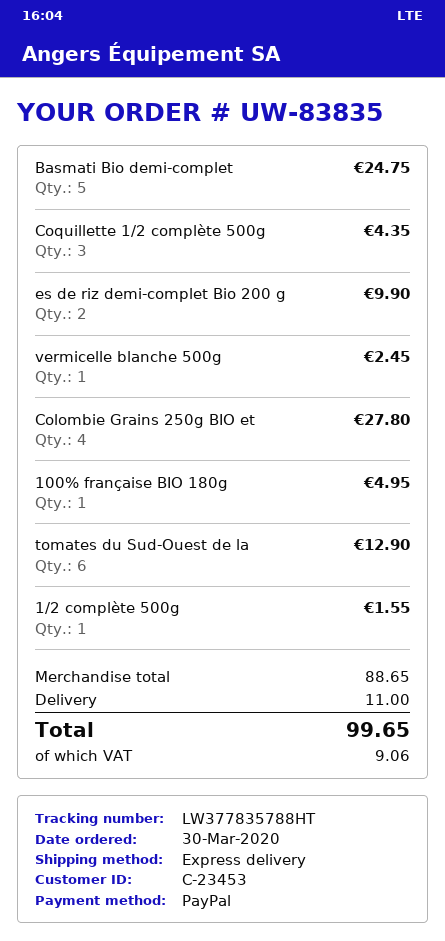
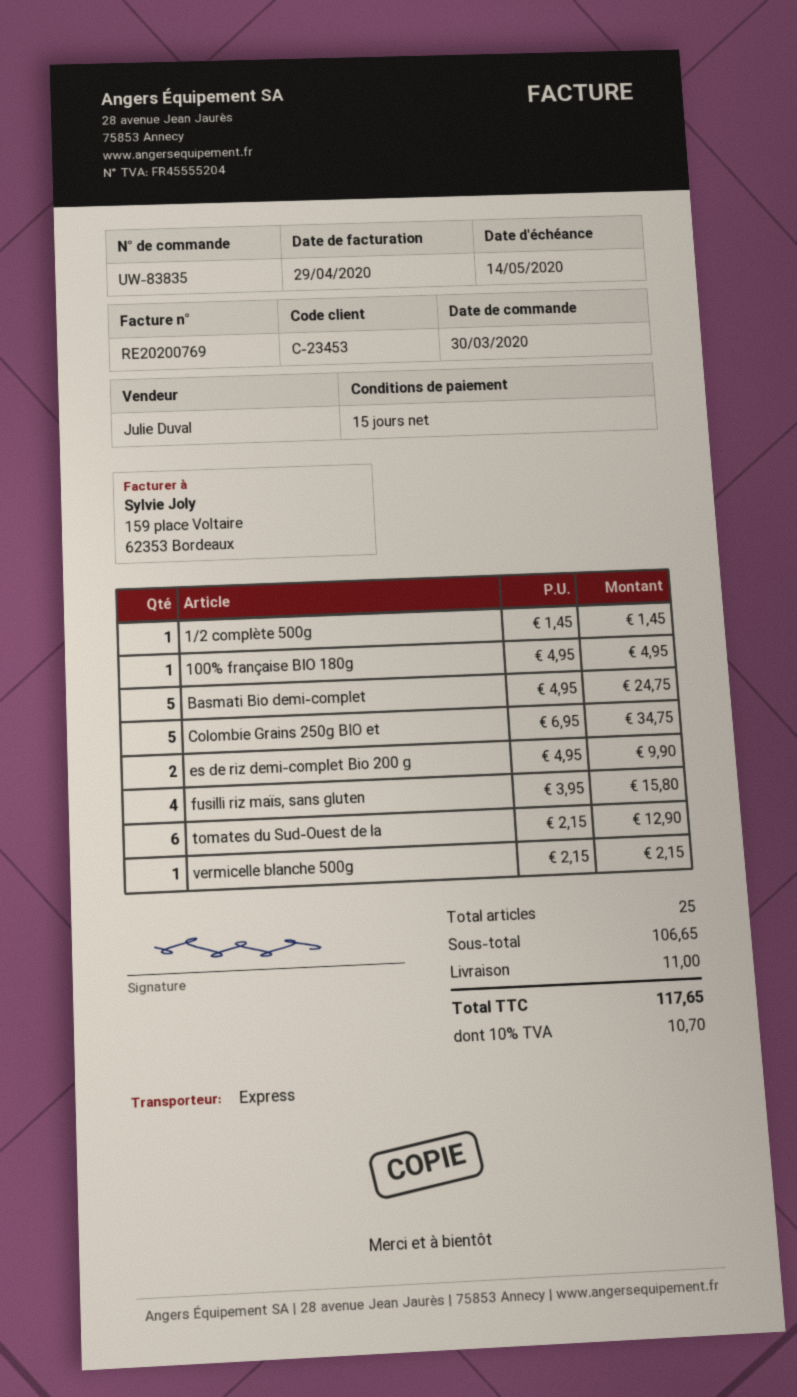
Coquillette 1/2 complète 500g: 3 for 4.35 -> none
vermicelle blanche 500g: 1 for 2.45 -> 1 for 2.15
Colombie Grains 250g BIO et: 4 for 27.80 -> 5 for 34.75
1/2 complète 500g: 1 for 1.55 -> 1 for 1.45
fusilli riz maïs, sans gluten: none -> 4 for 15.80
subtotal: 88.65 -> 106.65
tax: 9.06 -> 10.70
total: 99.65 -> 117.65

